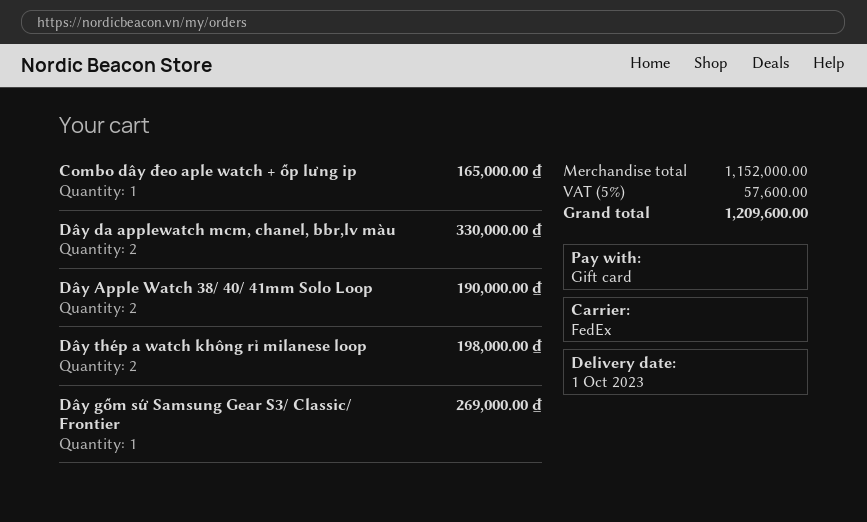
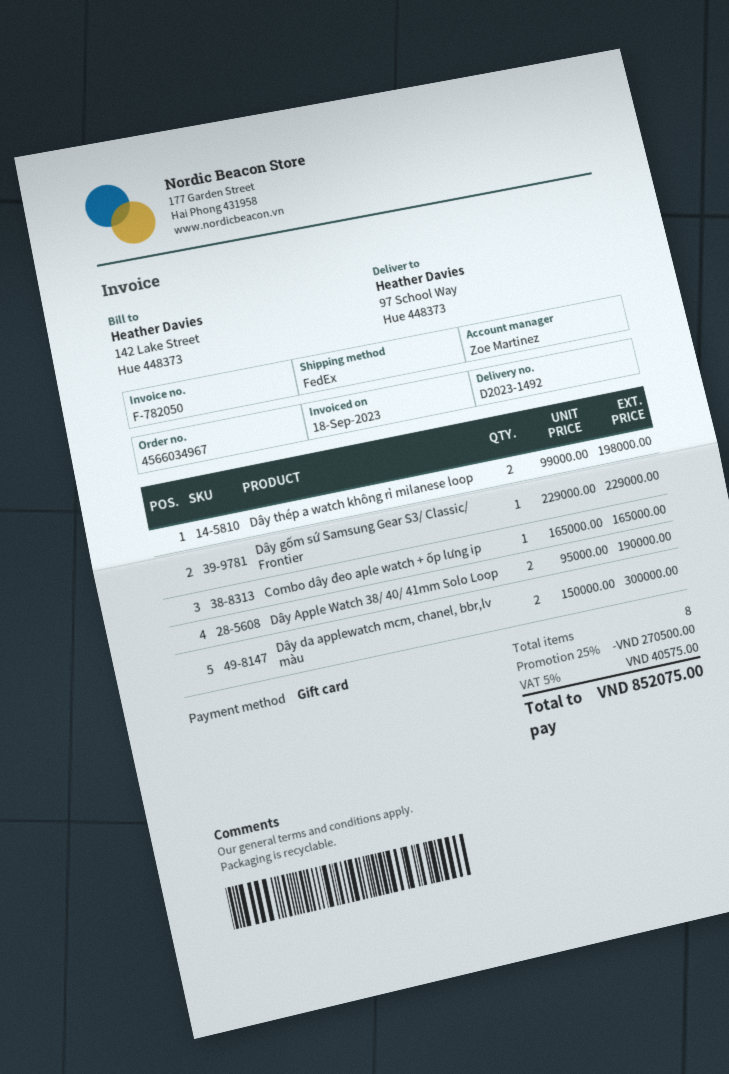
Dây da applewatch mcm, chanel, bbr,lv màu: 2 for 330000.00 -> 2 for 300000.00
Dây gốm sứ Samsung Gear S3/ Classic/ Frontier: 1 for 269000.00 -> 1 for 229000.00
discount: none -> 25% = 270500.00
tax: 5% = 57600.00 -> 5% = 40575.00
total: 1209600.00 -> 852075.00

